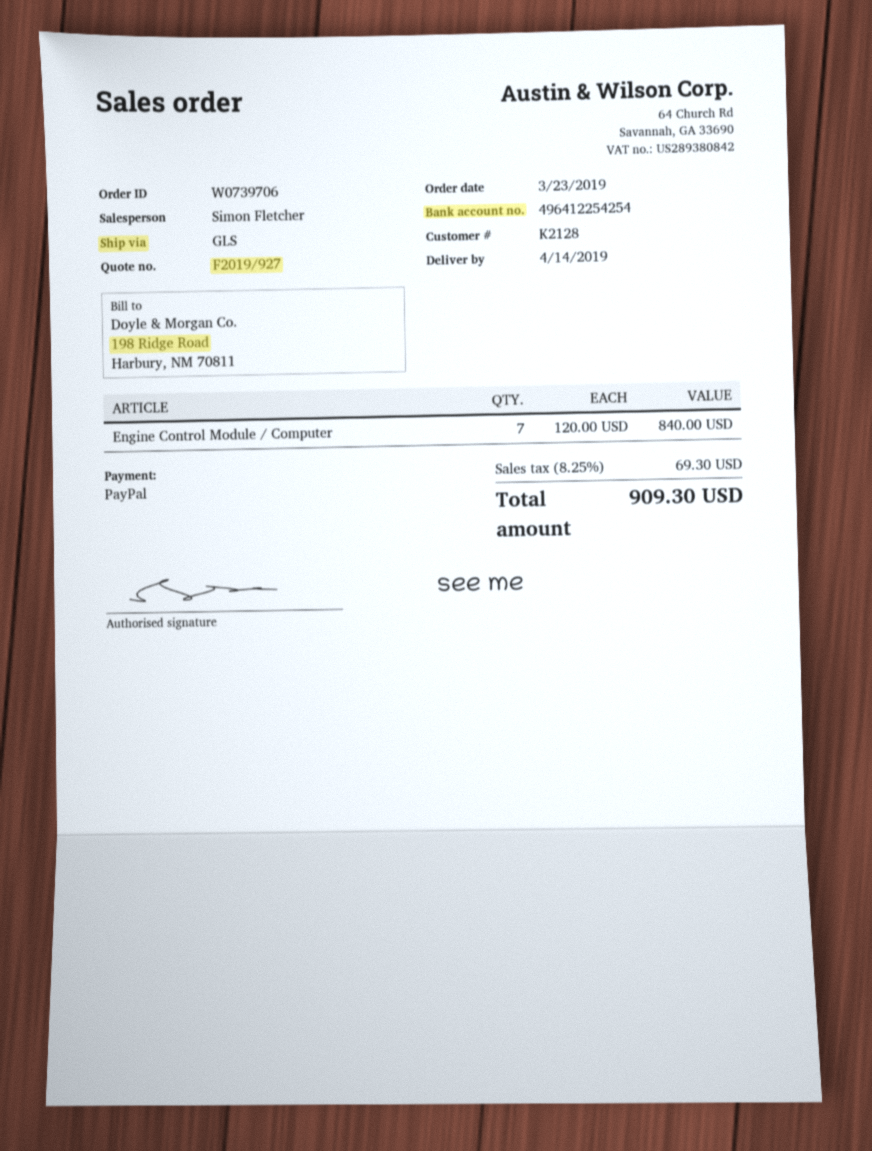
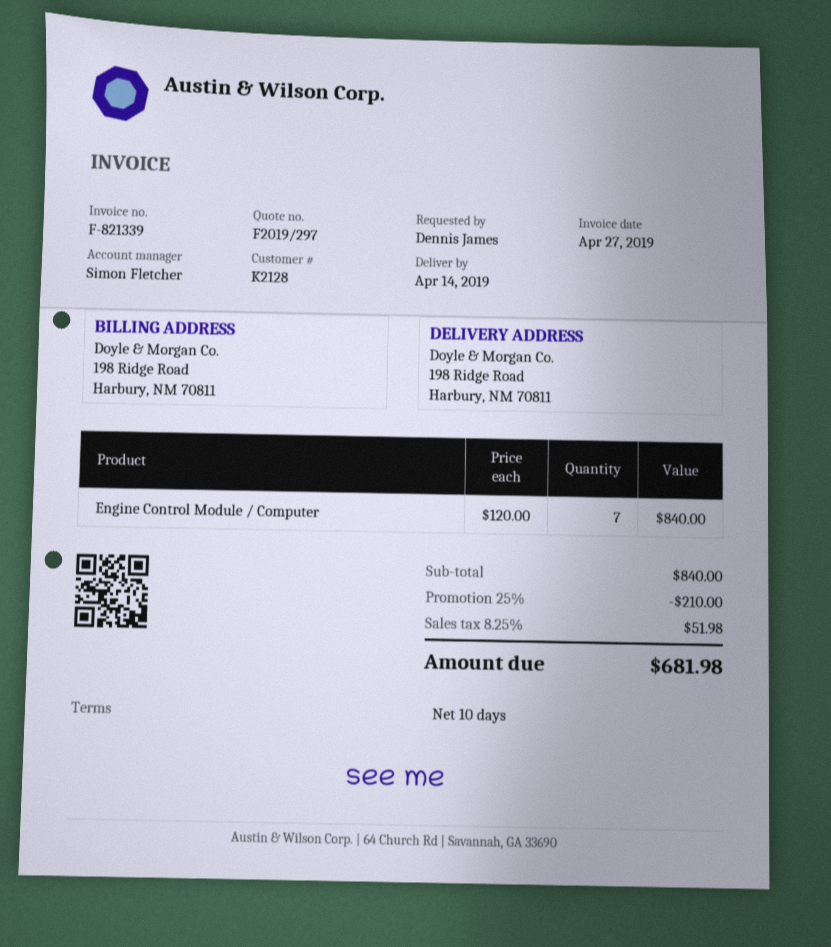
quote number: F2019/927 -> F2019/297
discount: none -> 25% = 210.00
tax: 8.25% = 69.30 -> 8.25% = 51.98
total: 909.30 -> 681.98

